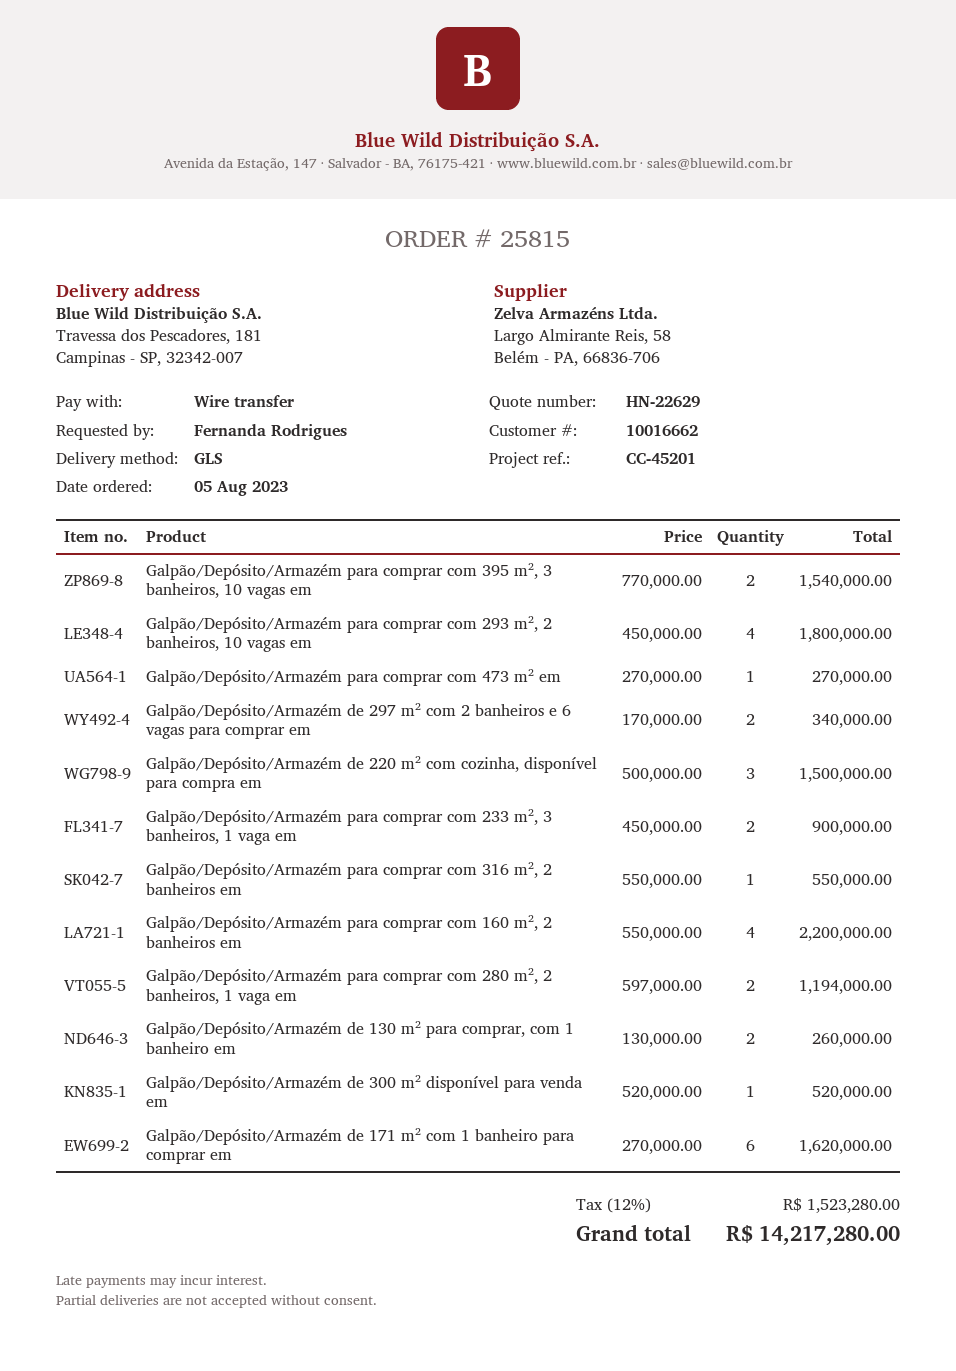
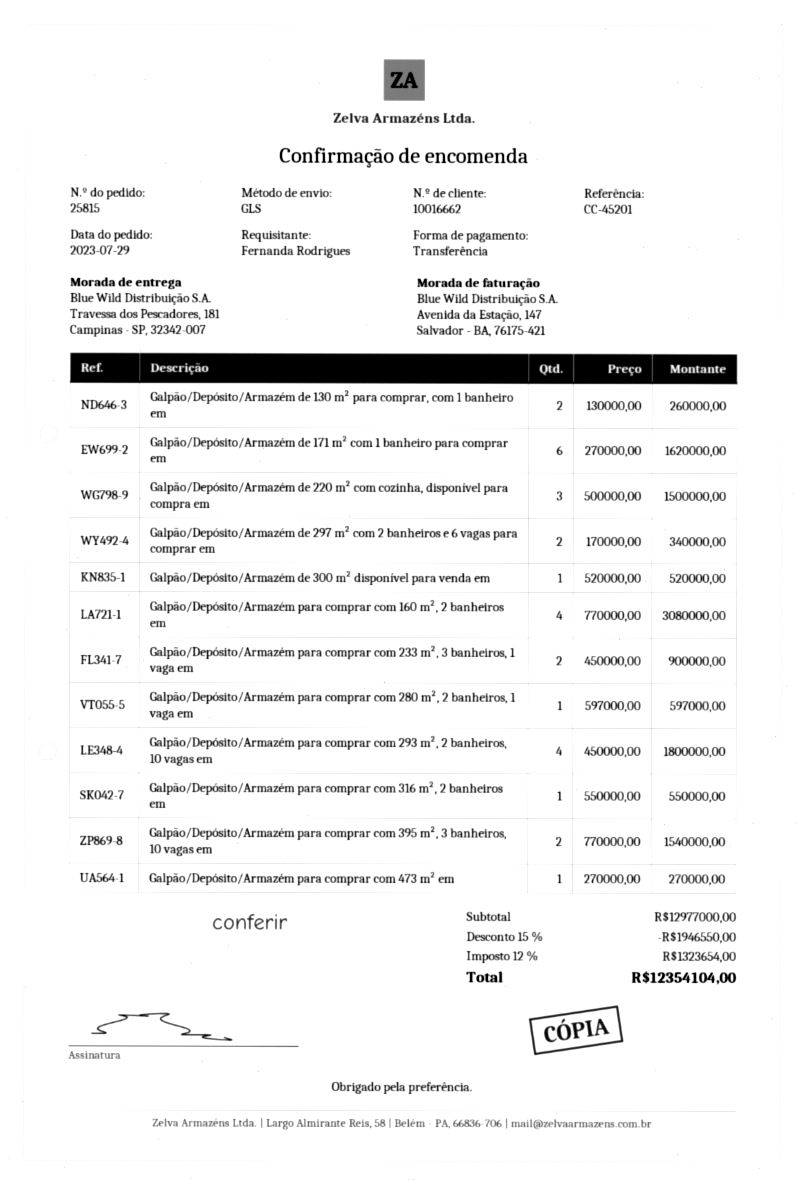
order date: 2023-08-05 -> 2023-07-29
Galpão/Depósito/Armazém para comprar com 160 m², 2 banheiros em: 4 x 550000.00 = 2200000.00 -> 4 x 770000.00 = 3080000.00
Galpão/Depósito/Armazém para comprar com 280 m², 2 banheiros, 1 vaga em: 2 x 597000.00 = 1194000.00 -> 1 x 597000.00 = 597000.00
discount: none -> 15% = 1946550.00
tax: 12% = 1523280.00 -> 12% = 1323654.00
total: 14217280.00 -> 12354104.00

